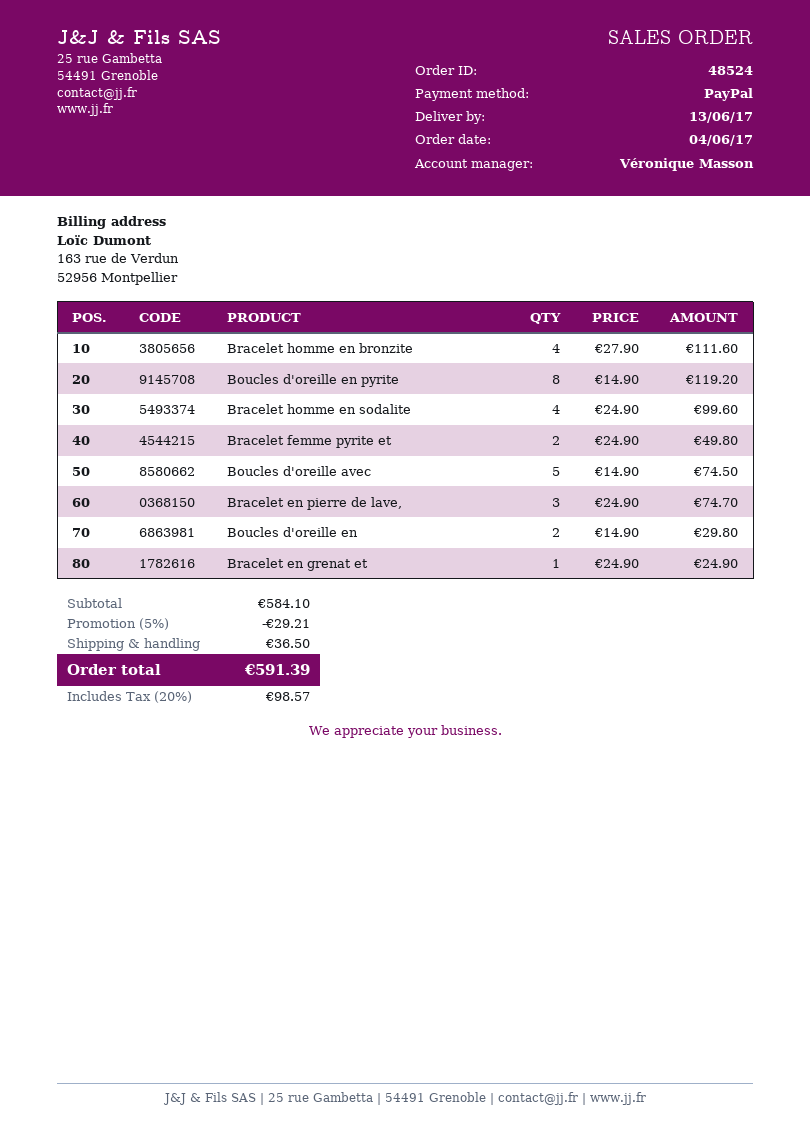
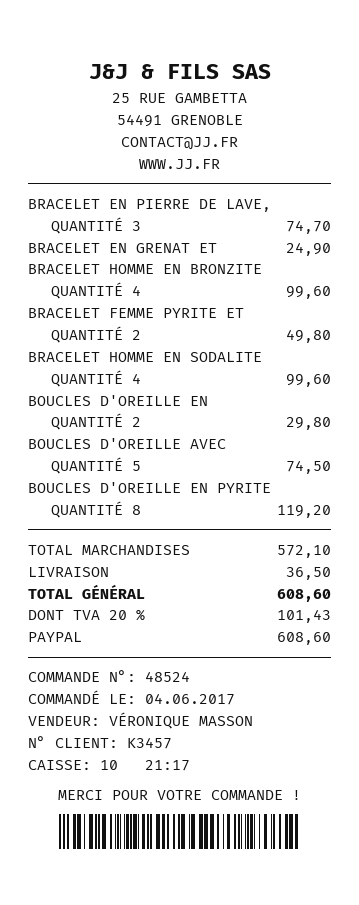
Bracelet homme en bronzite: 4 for 111.60 -> 4 for 99.60
subtotal: 584.10 -> 572.10
discount: 5% = 29.21 -> none
tax: 20% = 98.57 -> 20% = 101.43
total: 591.39 -> 608.60

